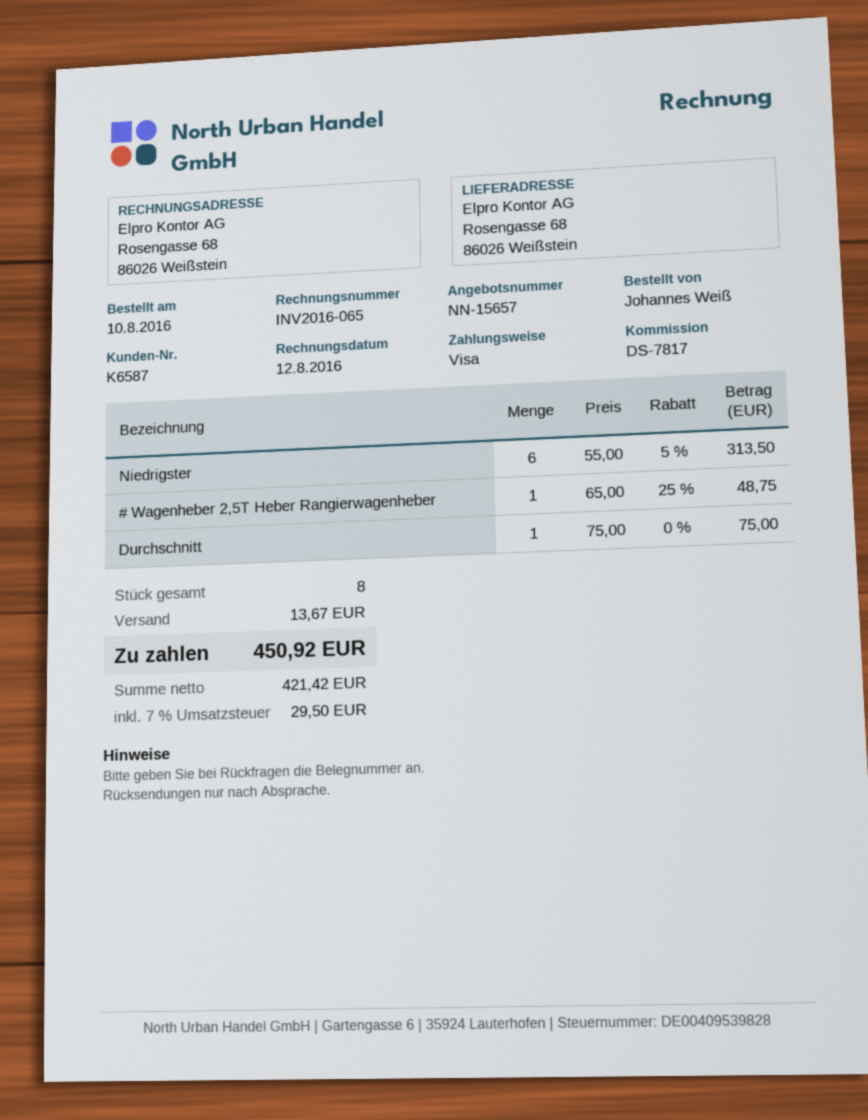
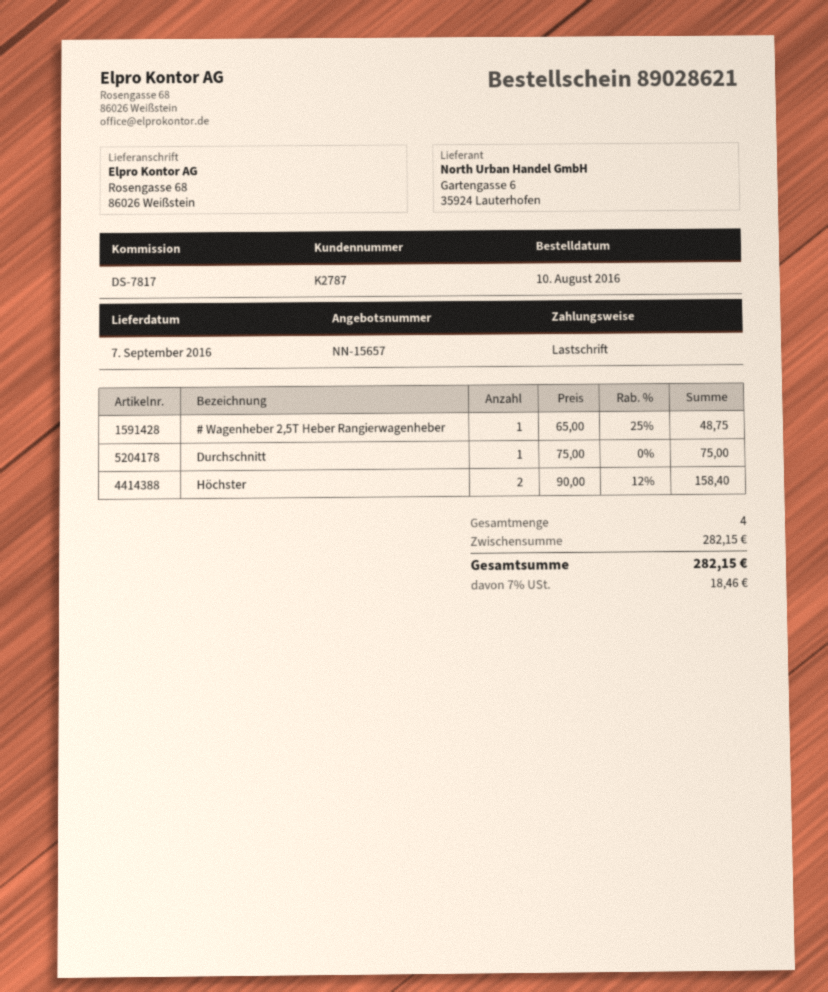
customer number: K6587 -> K2787
payment method: Visa -> direct debit
Niedrigster: 6 x 55.00 - 5% = 313.50 -> none
Höchster: none -> 2 x 90.00 - 12% = 158.40
total quantity: 8 -> 4
shipping: 13.67 -> none
tax: 7% = 29.50 -> 7% = 18.46
total: 450.92 -> 282.15

